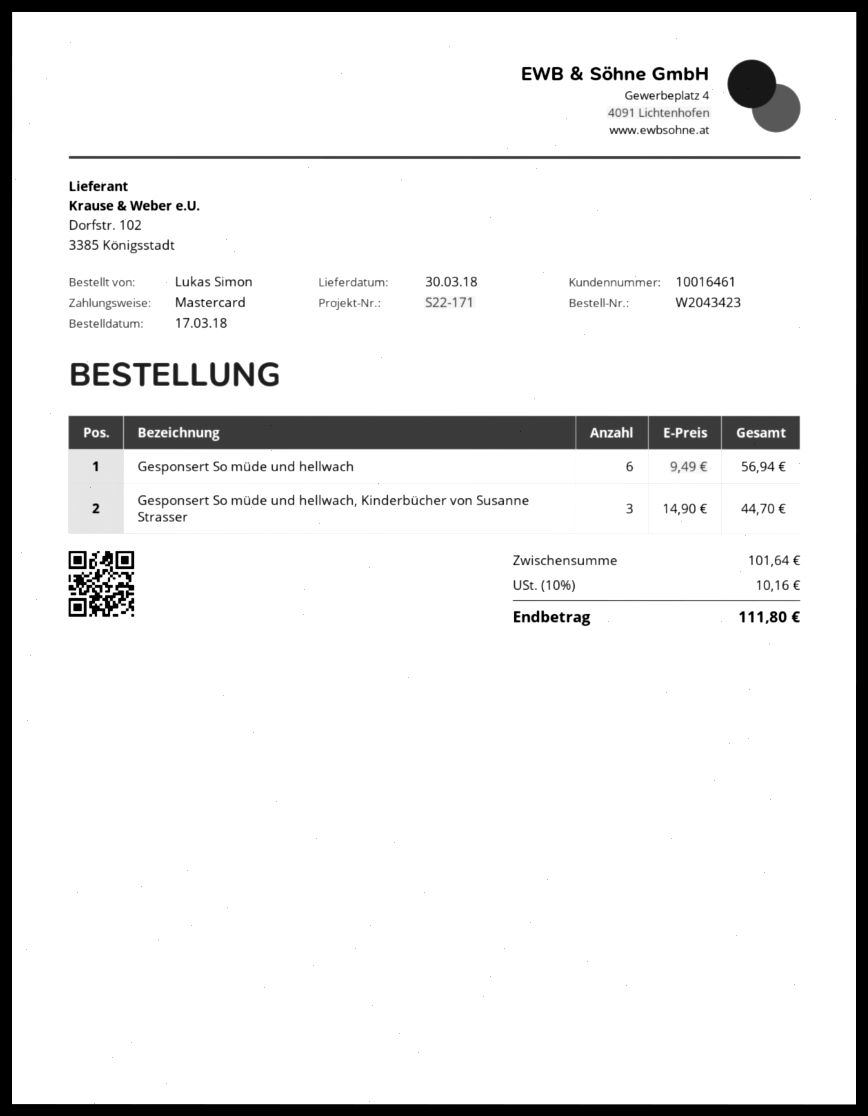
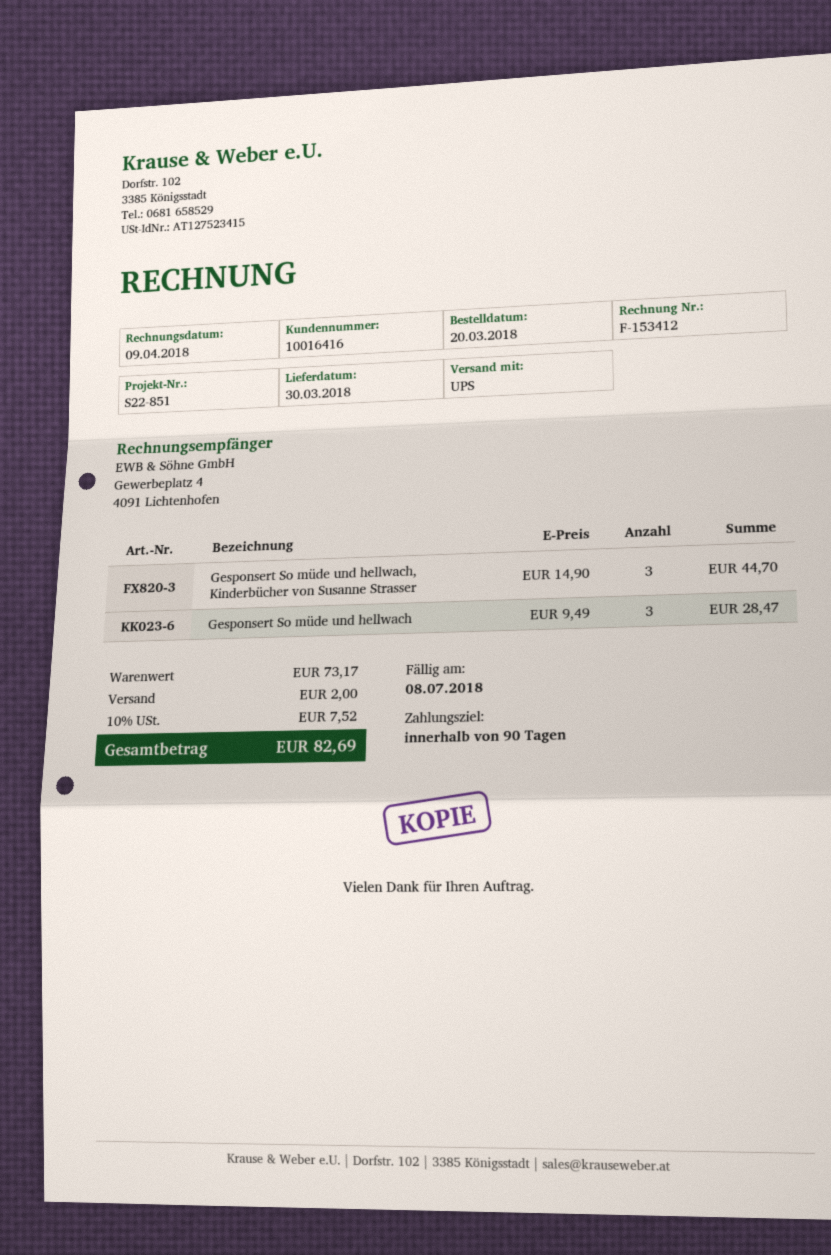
order date: 2018-03-17 -> 2018-03-20
customer number: 10016461 -> 10016416
reference: S22-171 -> S22-851
Gesponsert So müde und hellwach: 6 x 9.49 = 56.94 -> 3 x 9.49 = 28.47
subtotal: 101.64 -> 73.17
shipping: none -> 2.00
tax: 10% = 10.16 -> 10% = 7.52
total: 111.80 -> 82.69

